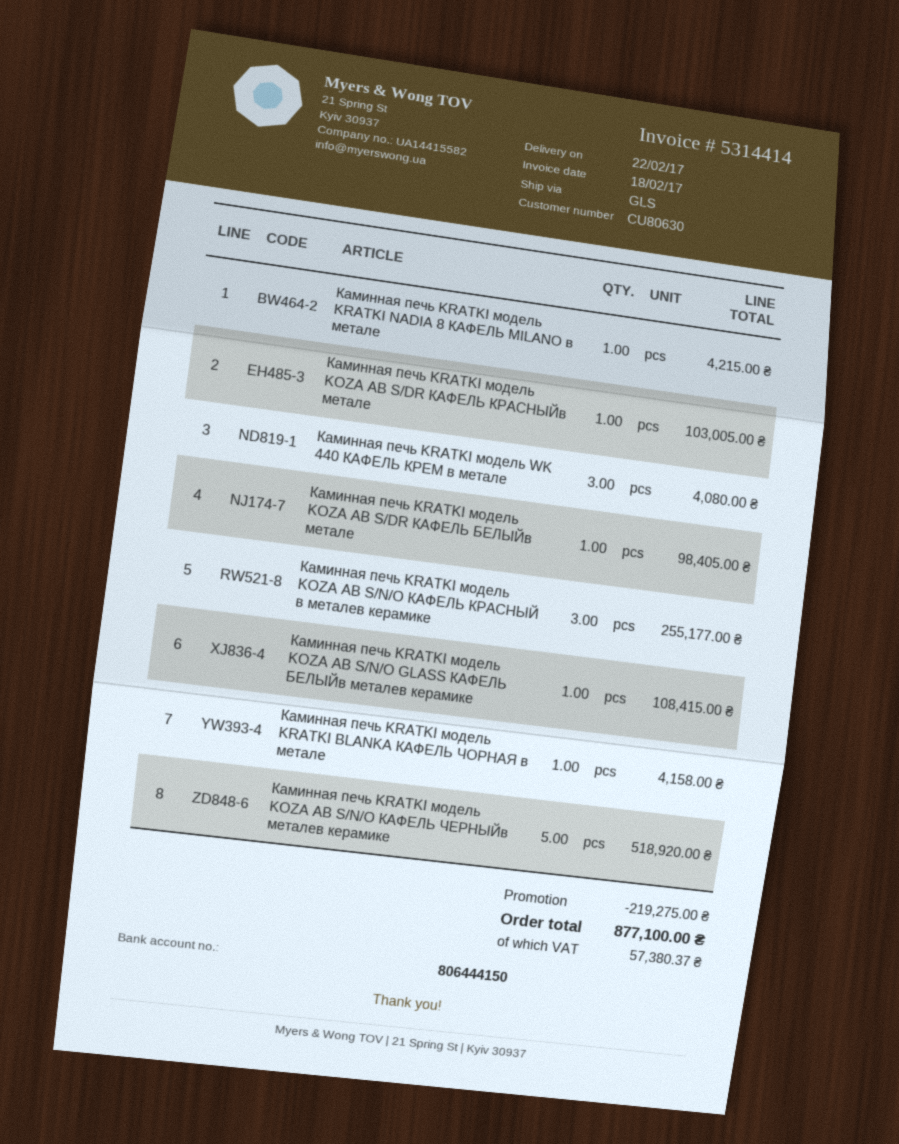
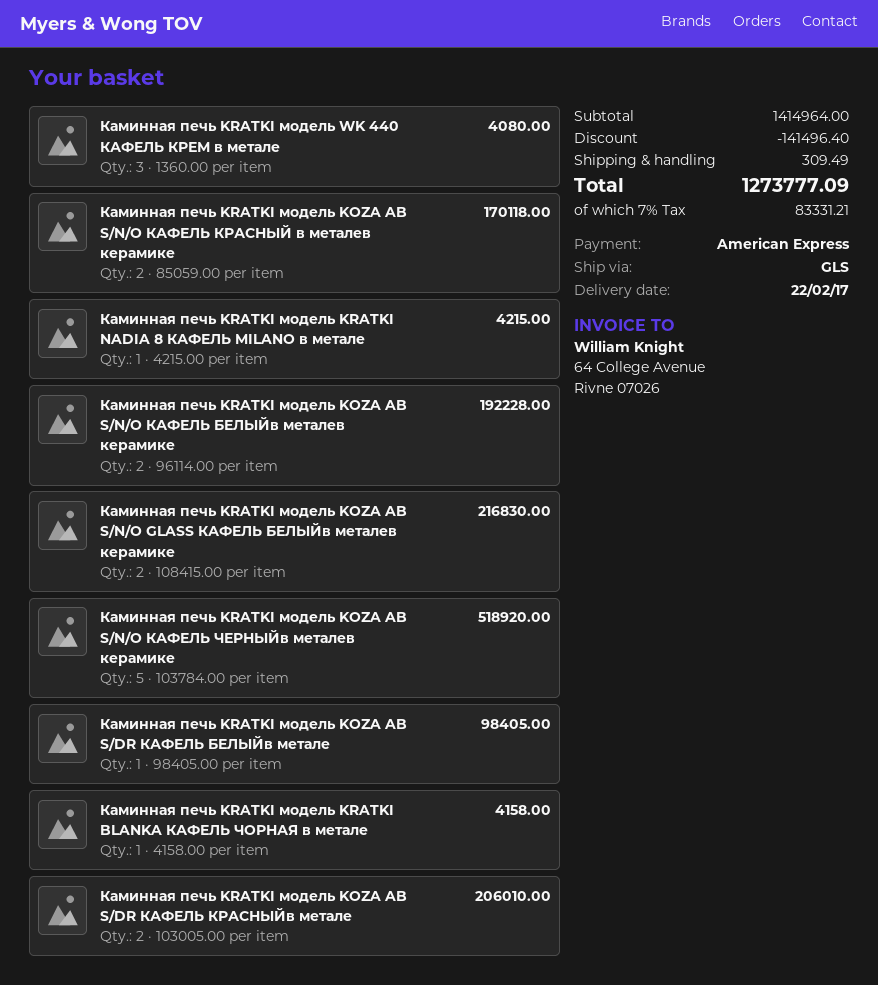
Каминная печь KRATKI модель KOZA AB S/DR КАФЕЛЬ КРАСНЫЙв метале: 1 for 103005.00 -> 2 for 206010.00
Каминная печь KRATKI модель KOZA AB S/N/O КАФЕЛЬ КРАСНЫЙ в металев керамике: 3 for 255177.00 -> 2 for 170118.00
Каминная печь KRATKI модель KOZA AB S/N/O GLASS КАФЕЛЬ БЕЛЫЙв металев керамике: 1 for 108415.00 -> 2 for 216830.00
Каминная печь KRATKI модель KOZA AB S/N/O КАФЕЛЬ БЕЛЫЙв металев керамике: none -> 2 for 192228.00
discount: 219275.00 -> 141496.40
shipping: none -> 309.49
tax: 57380.37 -> 83331.21
total: 877100.00 -> 1273777.09

